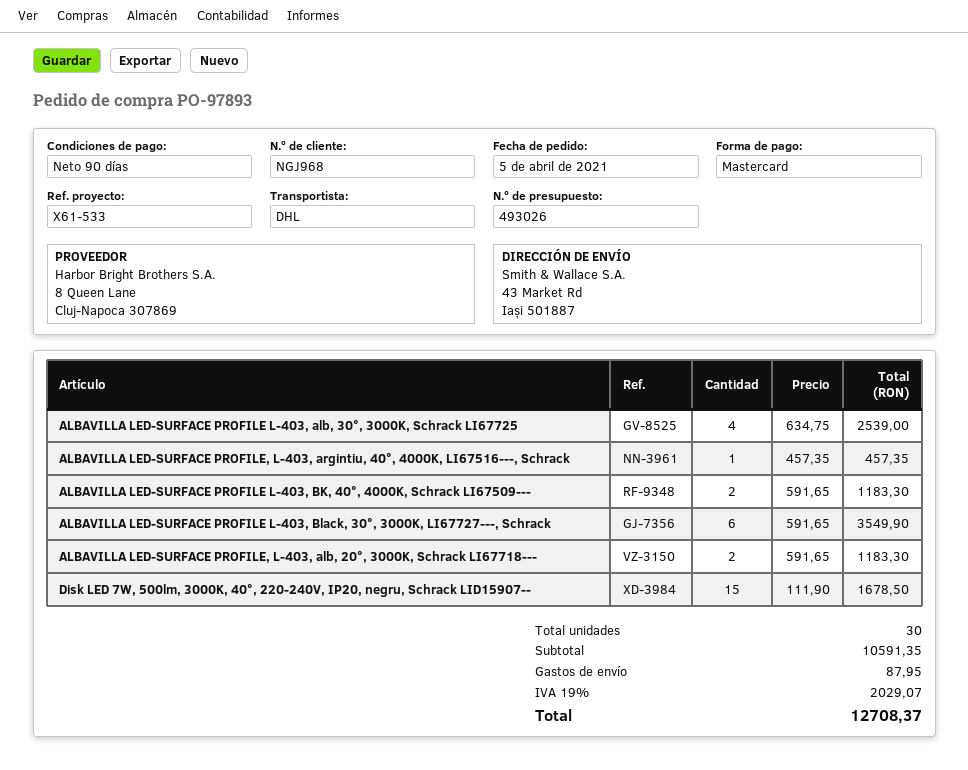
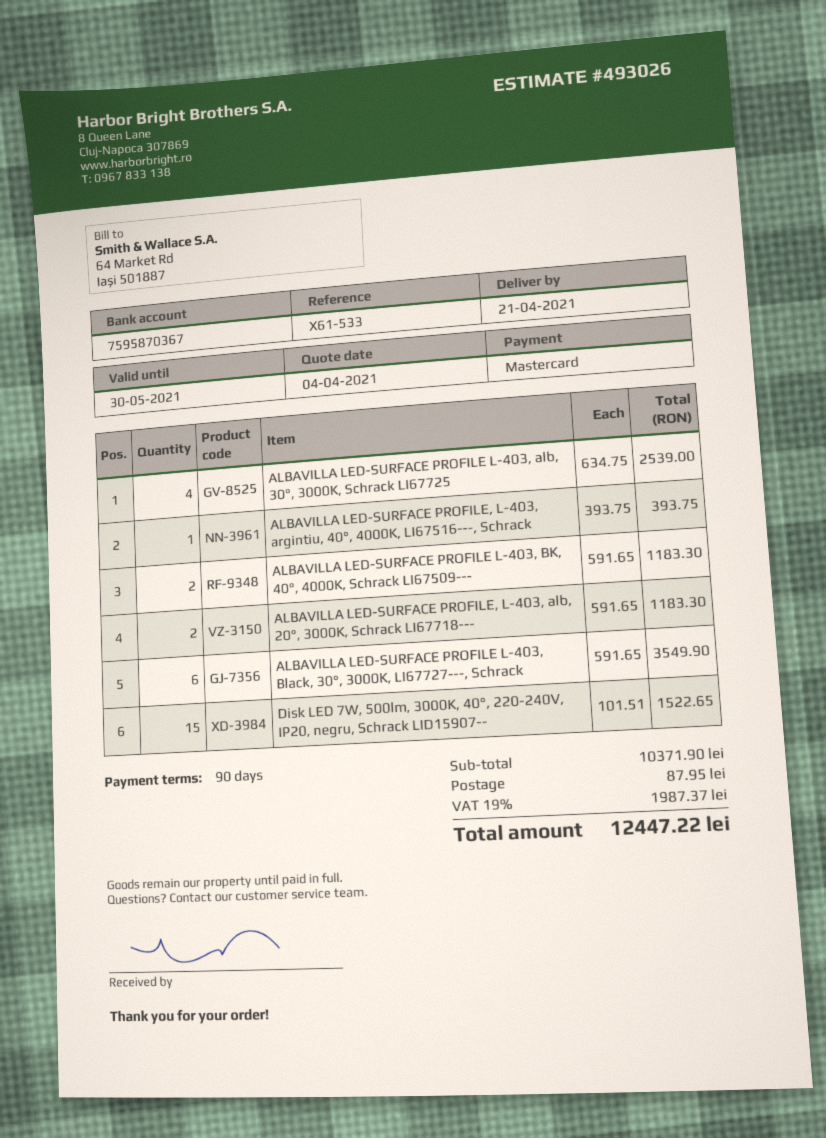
ALBAVILLA LED-SURFACE PROFILE, L-403, argintiu, 40°, 4000K, LI67516---, Schrack: 1 x 457.35 = 457.35 -> 1 x 393.75 = 393.75
Disk LED 7W, 500lm, 3000K, 40°, 220-240V, IP20, negru, Schrack LID15907--: 15 x 111.90 = 1678.50 -> 15 x 101.51 = 1522.65
subtotal: 10591.35 -> 10371.90
tax: 19% = 2029.07 -> 19% = 1987.37
total: 12708.37 -> 12447.22

